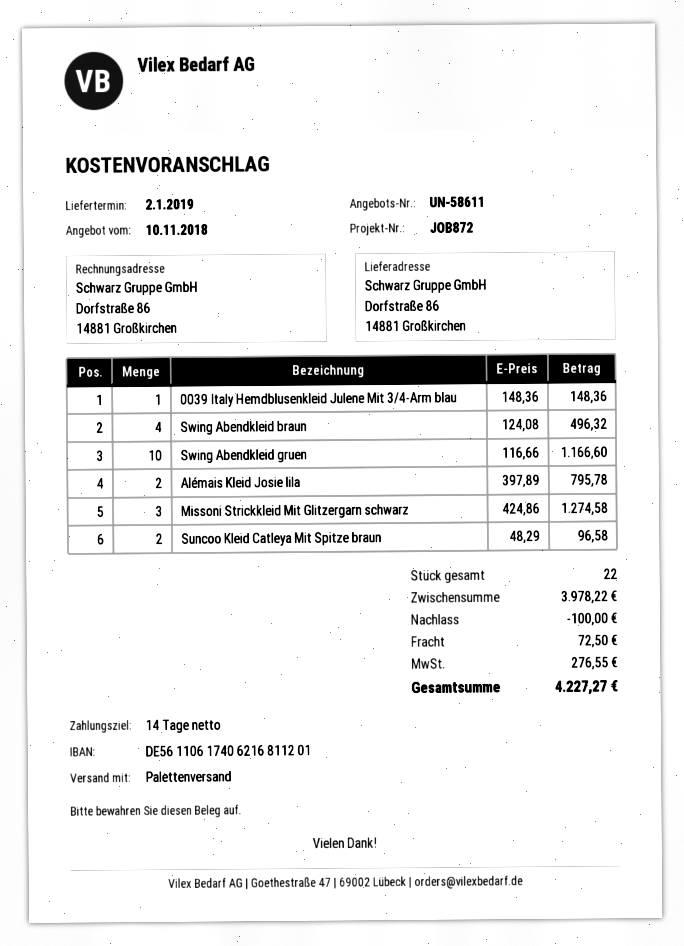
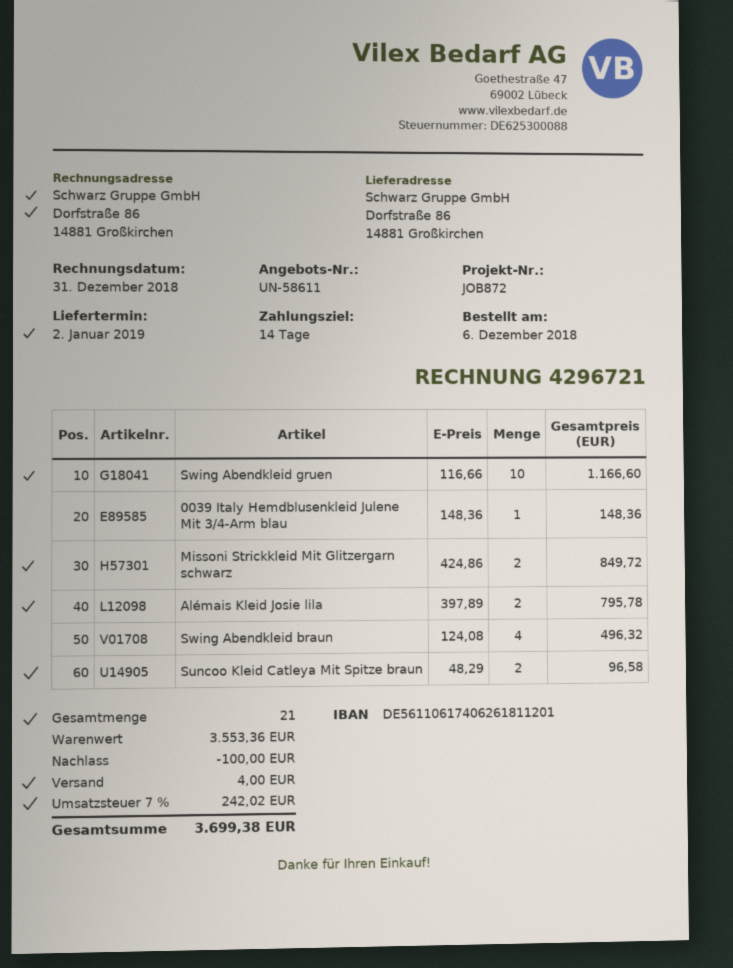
bank account: DE56110617406216811201 -> DE56110617406261811201
Missoni Strickkleid Mit Glitzergarn schwarz: 3 x 424.86 = 1274.58 -> 2 x 424.86 = 849.72
total quantity: 22 -> 21
subtotal: 3978.22 -> 3553.36
shipping: 72.50 -> 4.00
tax: 276.55 -> 242.02
total: 4227.27 -> 3699.38

